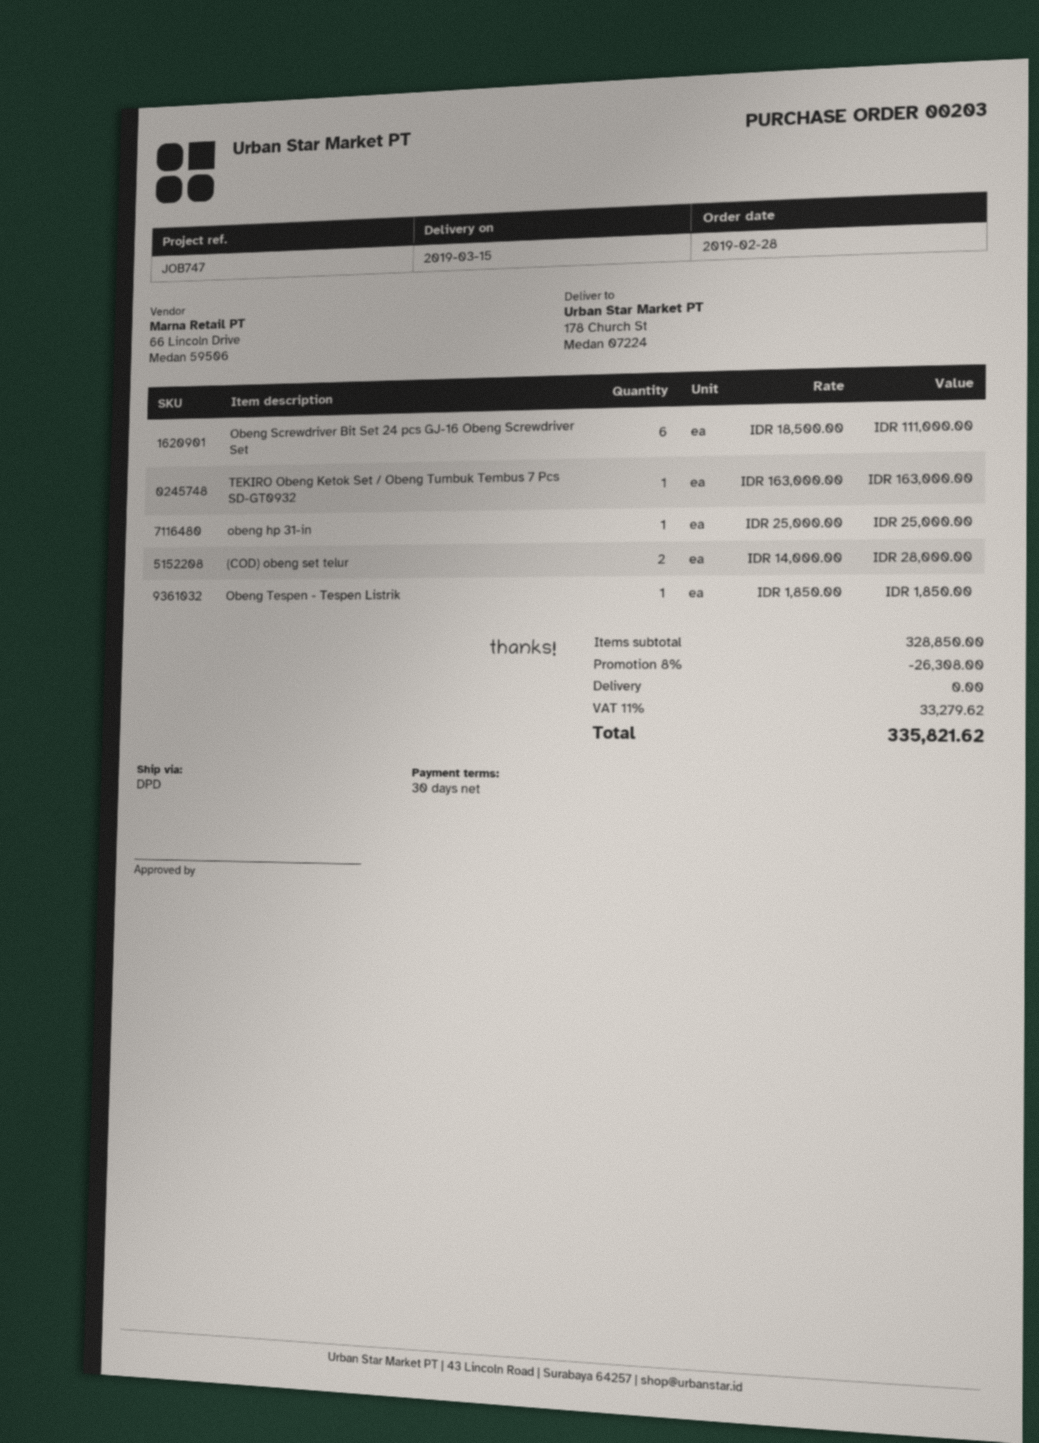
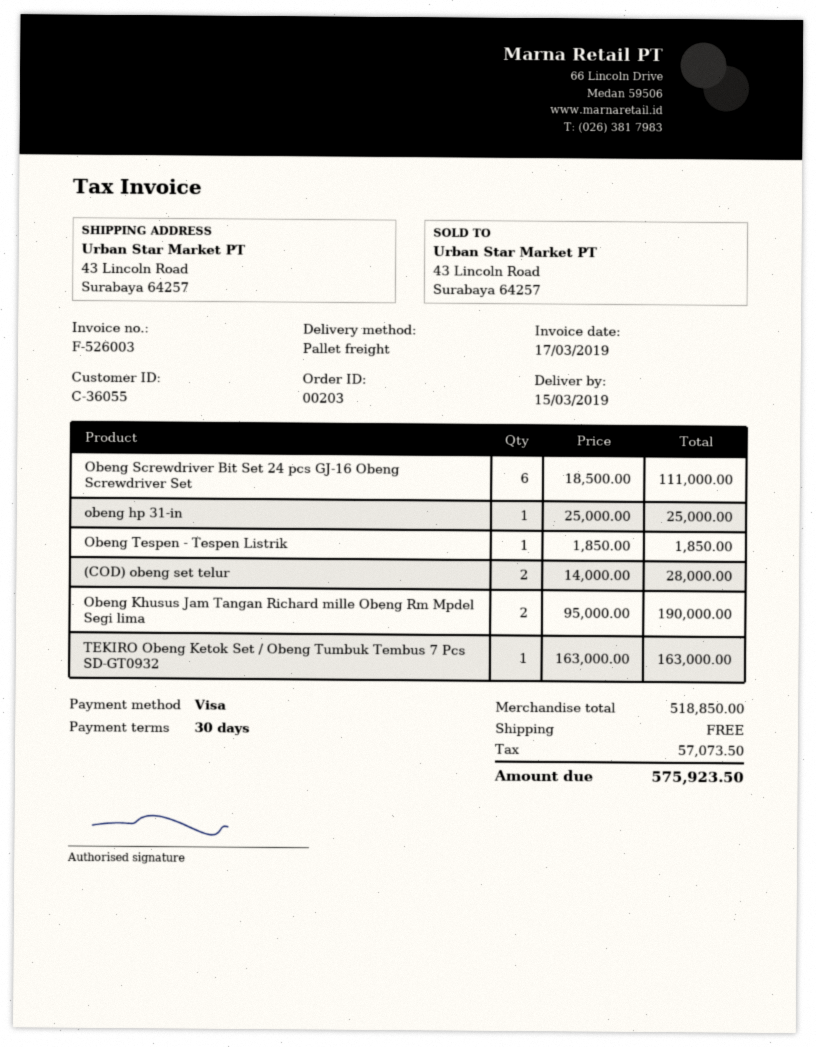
shipping method: DPD -> pallet freight
ship to: 178 Church St, Medan 07224 -> 43 Lincoln Road, Surabaya 64257
Obeng Khusus Jam Tangan Richard mille Obeng Rm Mpdel Segi lima: none -> 2 x 95000.00 = 190000.00
subtotal: 328850.00 -> 518850.00
discount: 8% = 26308.00 -> none
tax: 33279.62 -> 57073.50
total: 335821.62 -> 575923.50

